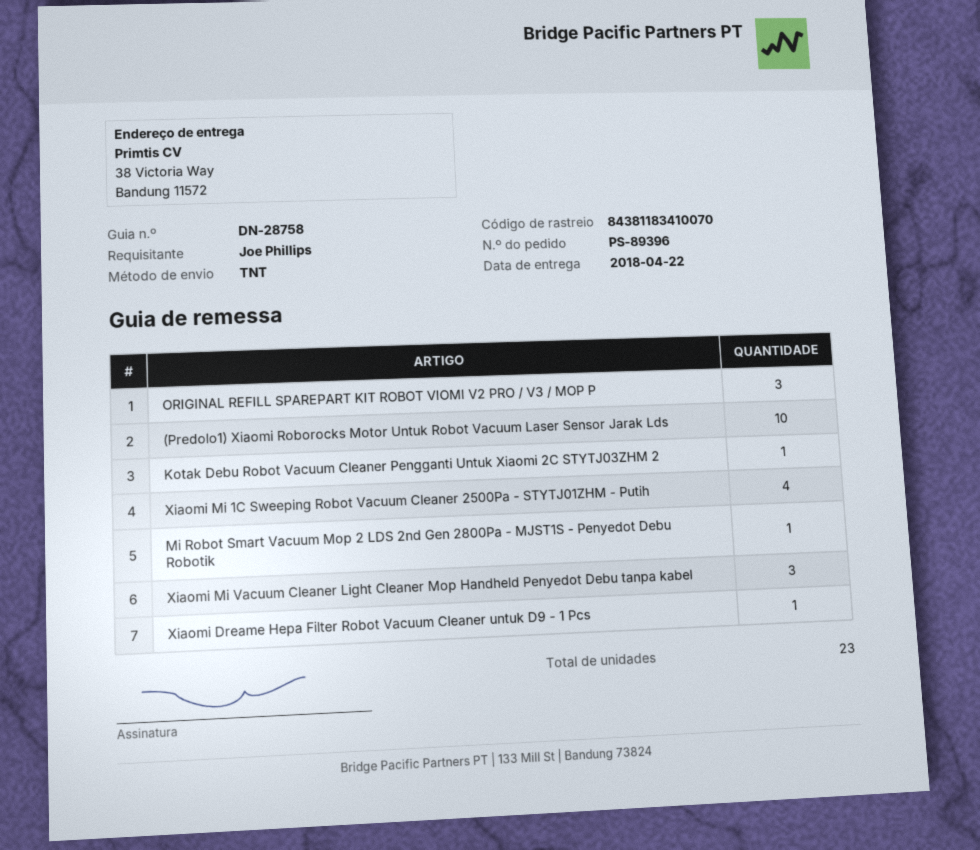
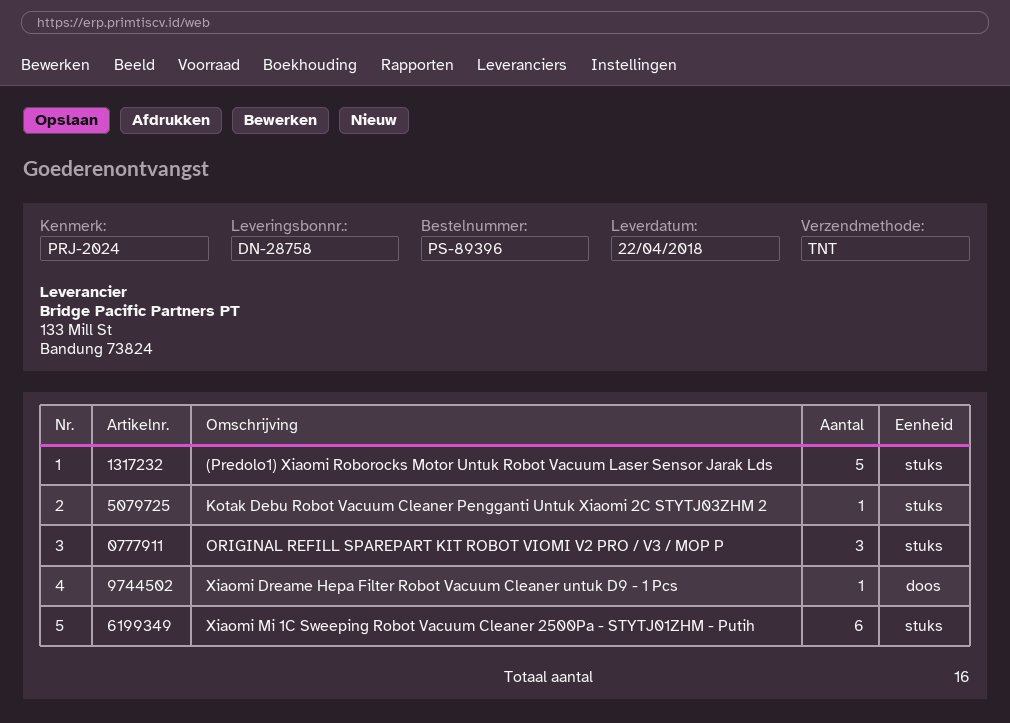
(Predolo1) Xiaomi Roborocks Motor Untuk Robot Vacuum Laser Sensor Jarak Lds: 10 -> 5
Xiaomi Mi 1C Sweeping Robot Vacuum Cleaner 2500Pa - STYTJ01ZHM - Putih: 4 -> 6
Mi Robot Smart Vacuum Mop 2 LDS 2nd Gen 2800Pa - MJST1S - Penyedot Debu Robotik: 1 -> none
Xiaomi Mi Vacuum Cleaner Light Cleaner Mop Handheld Penyedot Debu tanpa kabel: 3 -> none
total quantity: 23 -> 16

